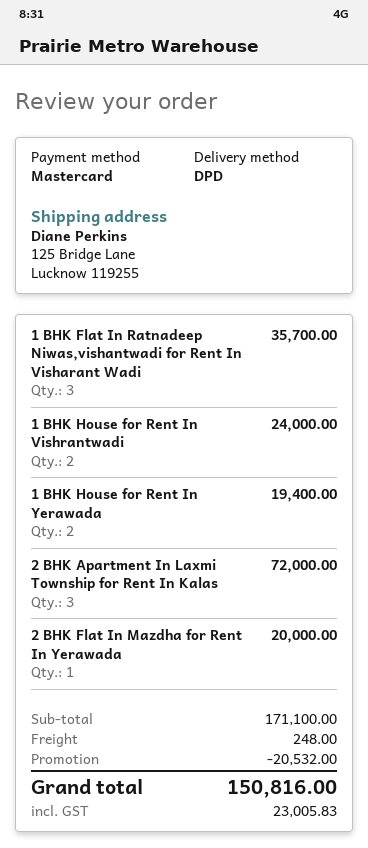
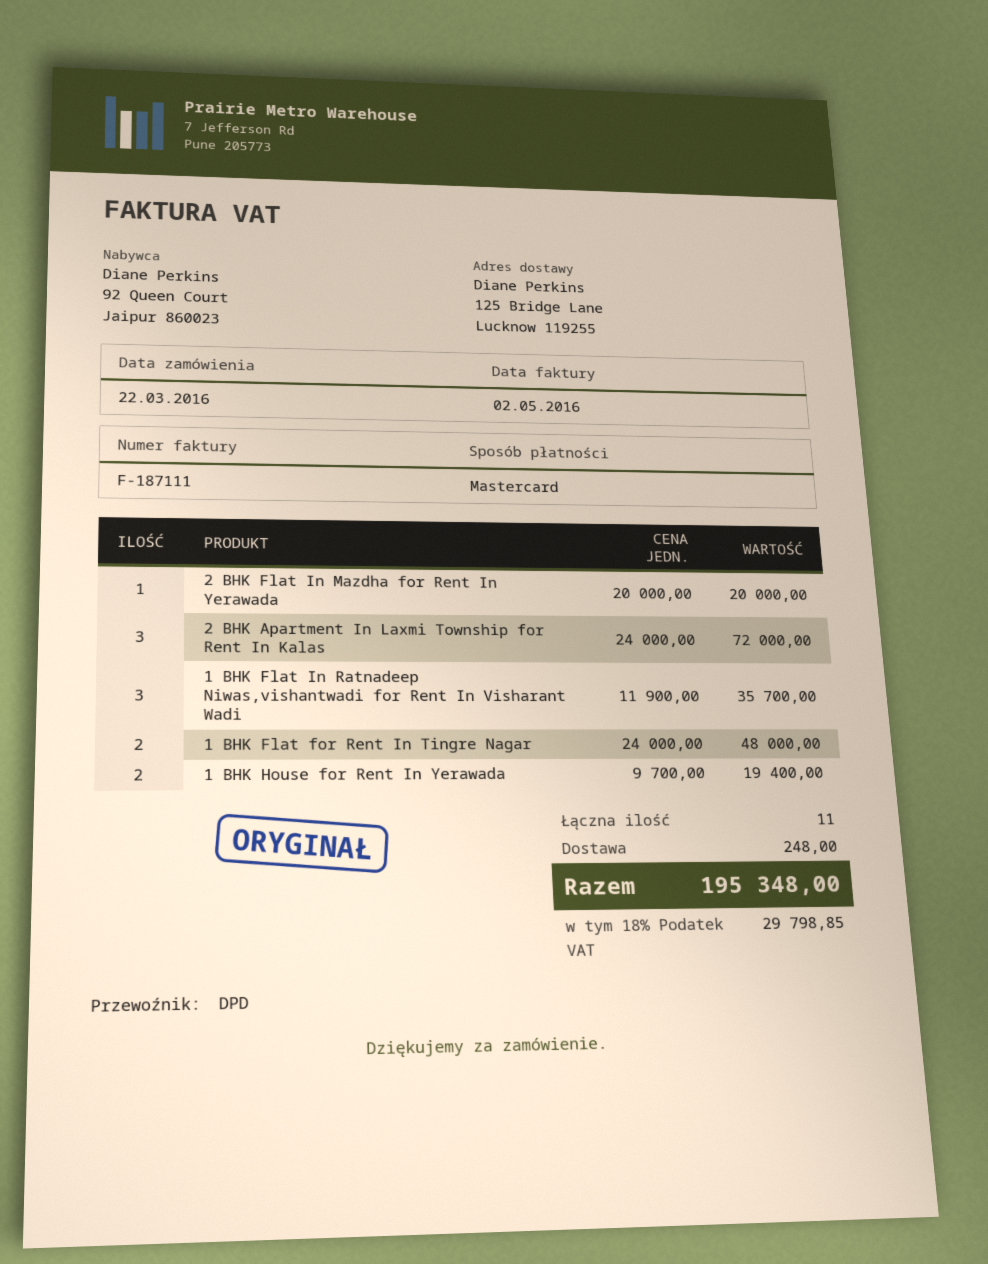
1 BHK House for Rent In Vishrantwadi: 2 for 24000.00 -> none
1 BHK Flat for Rent In Tingre Nagar: none -> 2 for 48000.00
discount: 20532.00 -> none
tax: 23005.83 -> 29798.85
total: 150816.00 -> 195348.00

